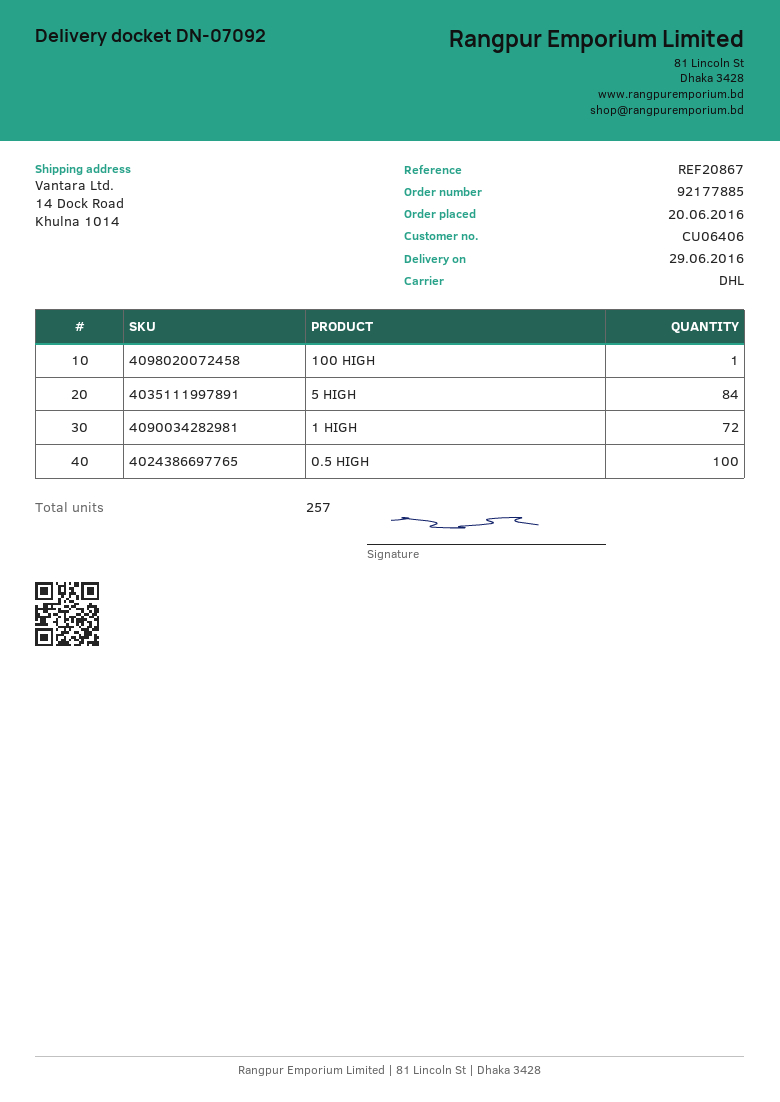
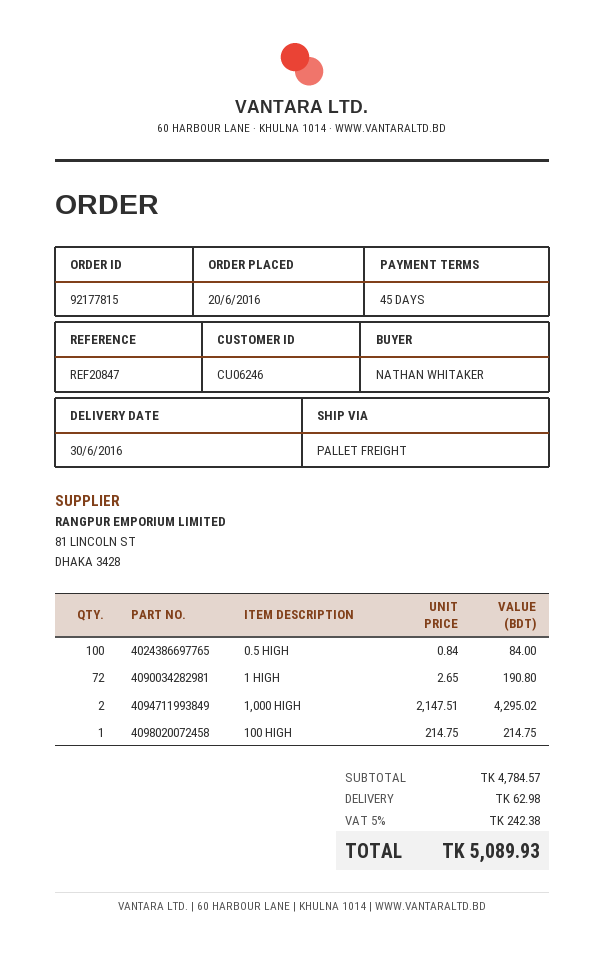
order number: 92177885 -> 92177815
delivery date: 2016-06-29 -> 2016-06-30
customer number: CU06406 -> CU06246
reference: REF20867 -> REF20847
shipping method: DHL -> pallet freight
5 HIGH: 84 -> none
1,000 HIGH: none -> 2

